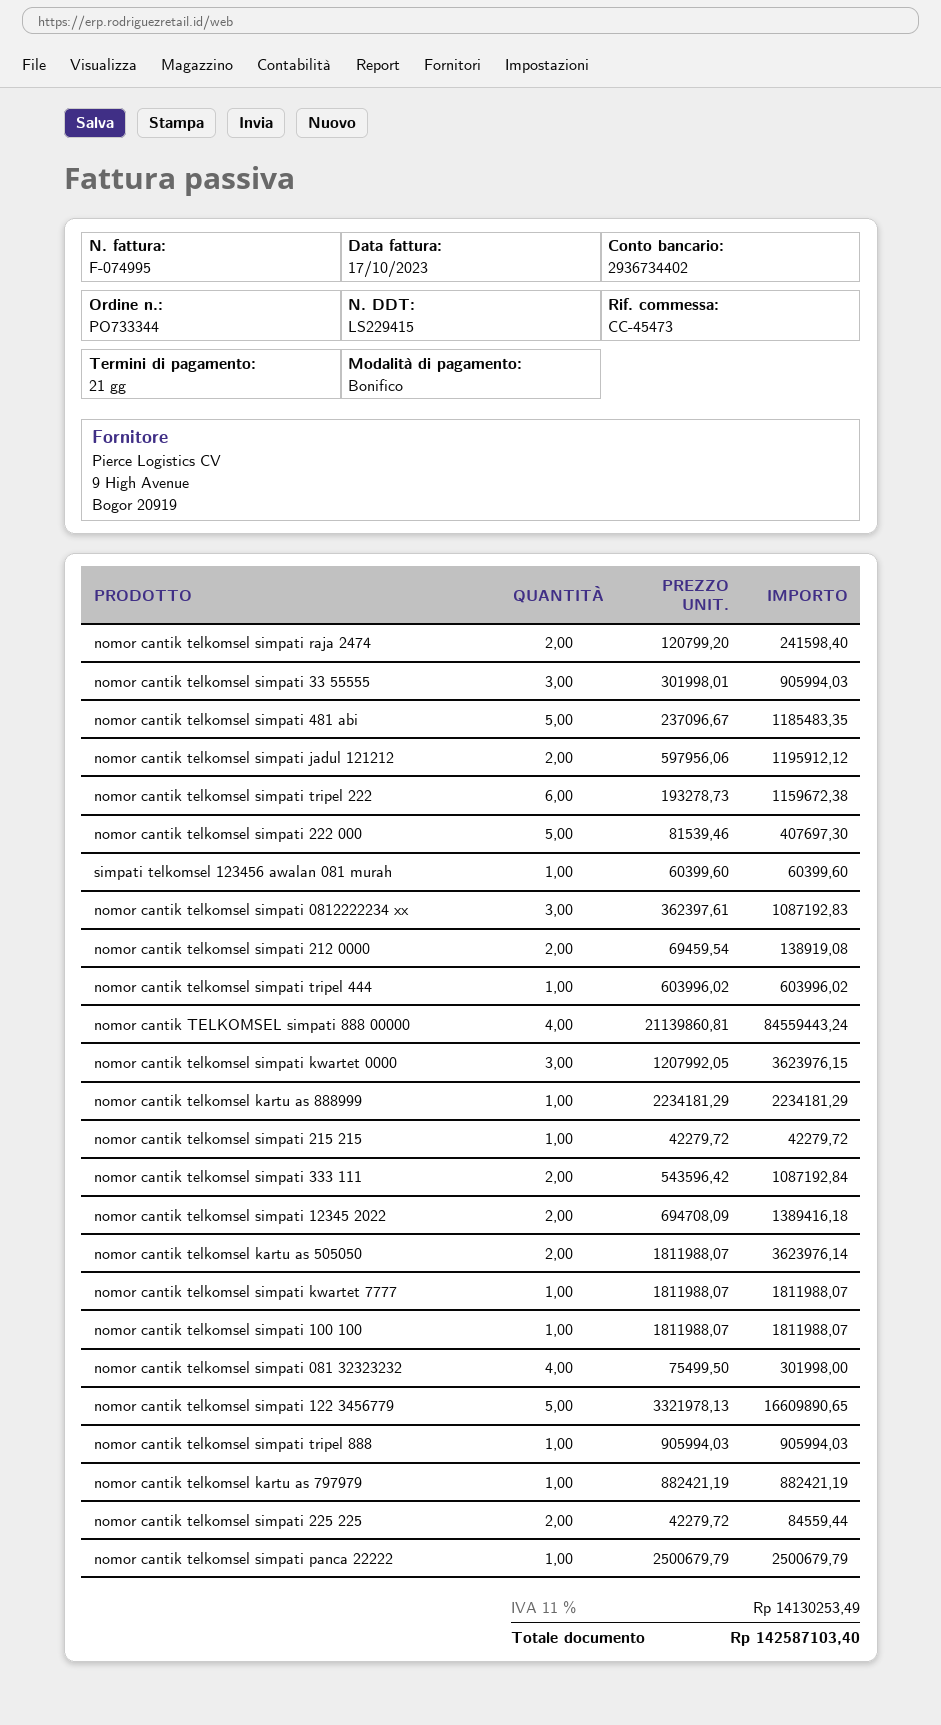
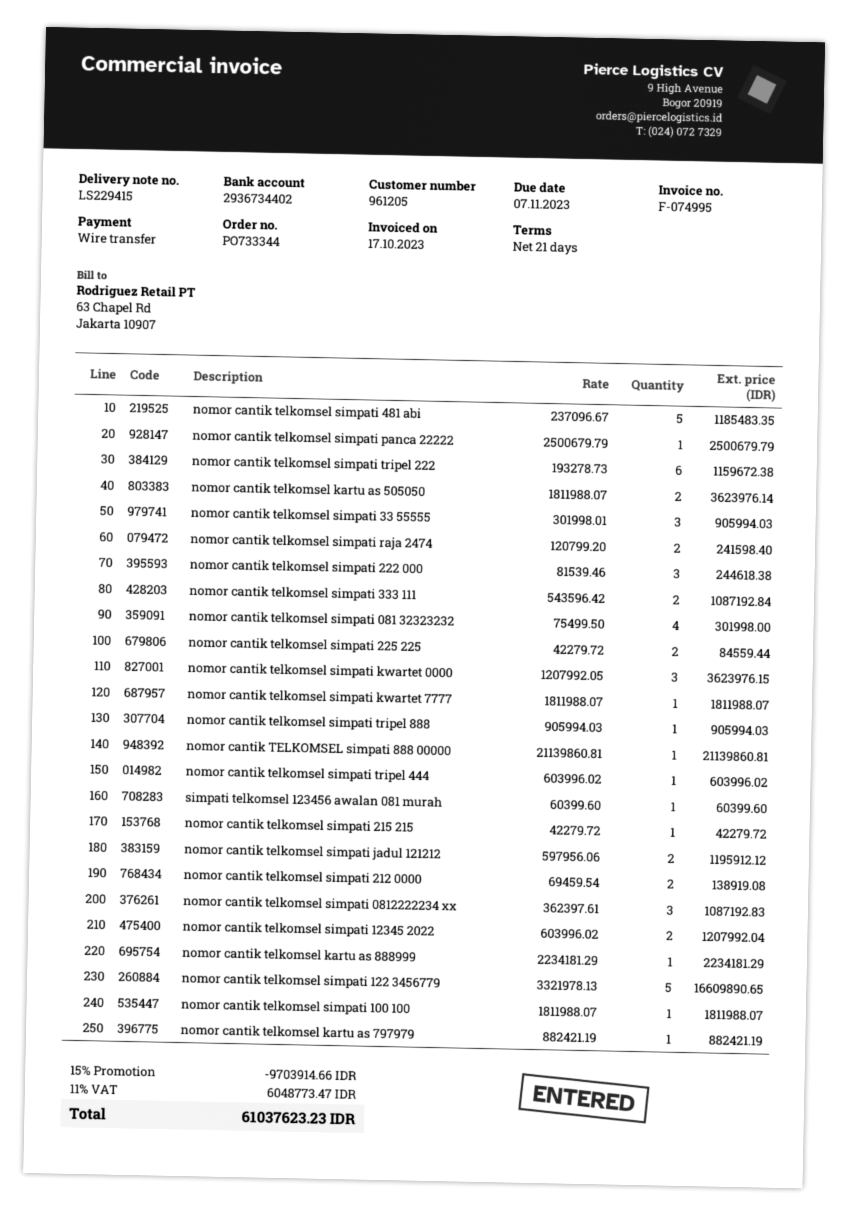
nomor cantik telkomsel simpati 222 000: 5 x 81539.46 = 407697.30 -> 3 x 81539.46 = 244618.38
nomor cantik TELKOMSEL simpati 888 00000: 4 x 21139860.81 = 84559443.24 -> 1 x 21139860.81 = 21139860.81
nomor cantik telkomsel simpati 12345 2022: 2 x 694708.09 = 1389416.18 -> 2 x 603996.02 = 1207992.04
discount: none -> 15% = 9703914.66
tax: 11% = 14130253.49 -> 11% = 6048773.47
total: 142587103.40 -> 61037623.23

